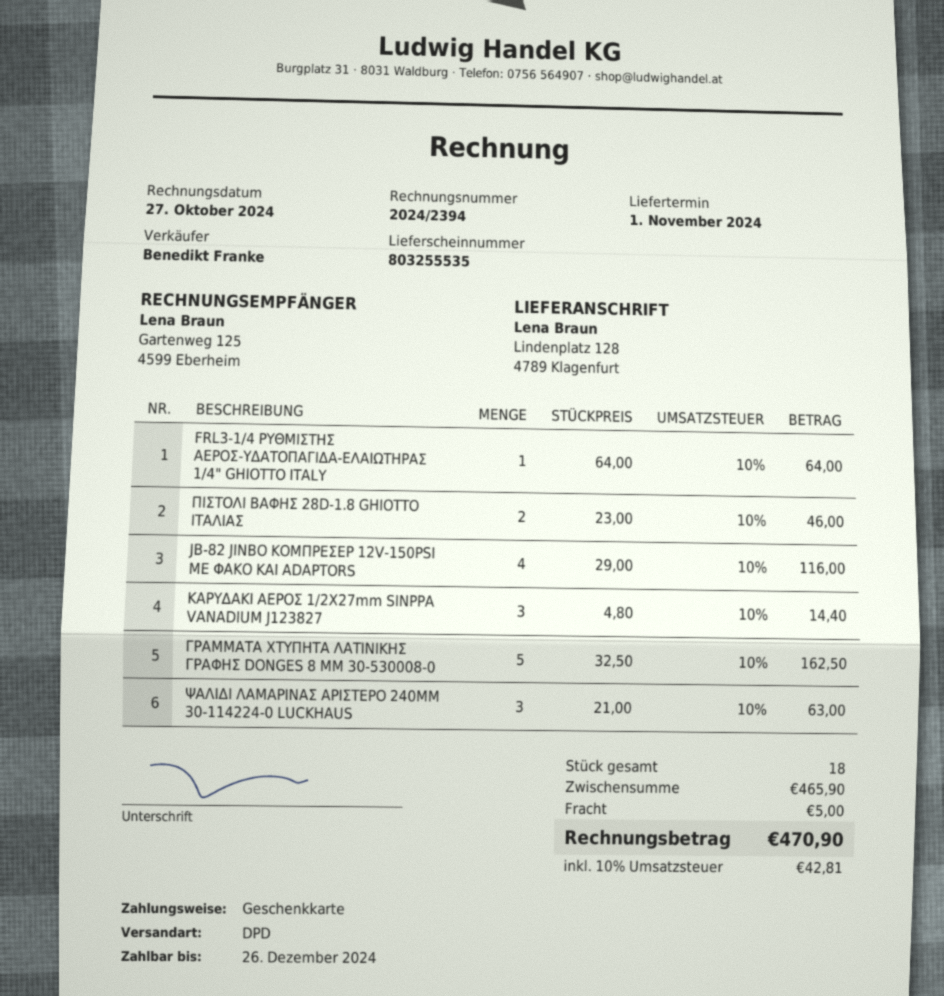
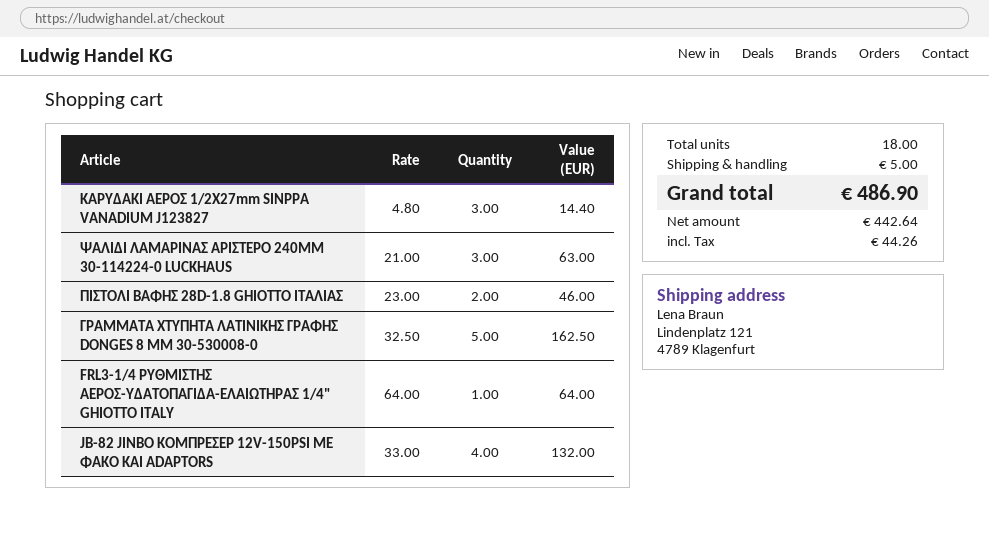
ship to: Lindenplatz 128, 4789 Klagenfurt -> Lindenplatz 121, 4789 Klagenfurt
JB-82 JINBO ΚΟΜΠΡΕΣΕΡ 12V-150PSI ΜΕ ΦΑΚΟ ΚΑΙ ADAPTORS: 4 x 29.00 = 116.00 -> 4 x 33.00 = 132.00
tax: 42.81 -> 44.26
total: 470.90 -> 486.90

